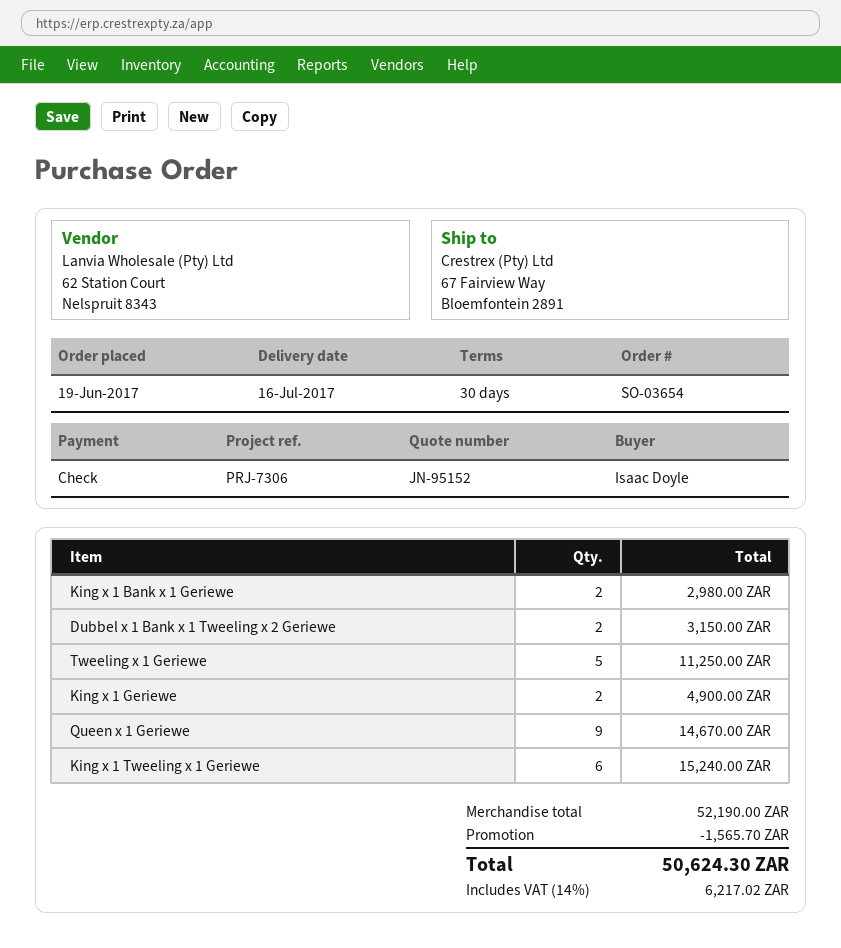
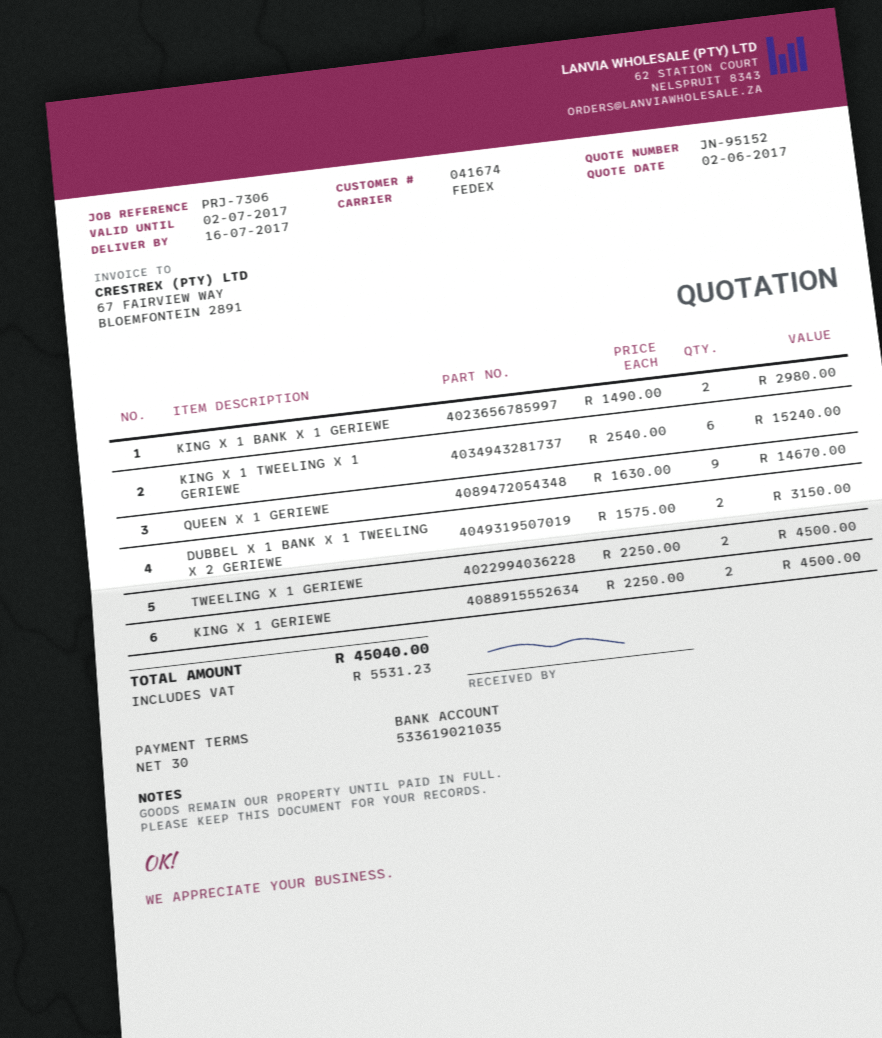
Tweeling x 1 Geriewe: 5 for 11250.00 -> 2 for 4500.00
King x 1 Geriewe: 2 for 4900.00 -> 2 for 4500.00
discount: 1565.70 -> none
tax: 6217.02 -> 5531.23
total: 50624.30 -> 45040.00

